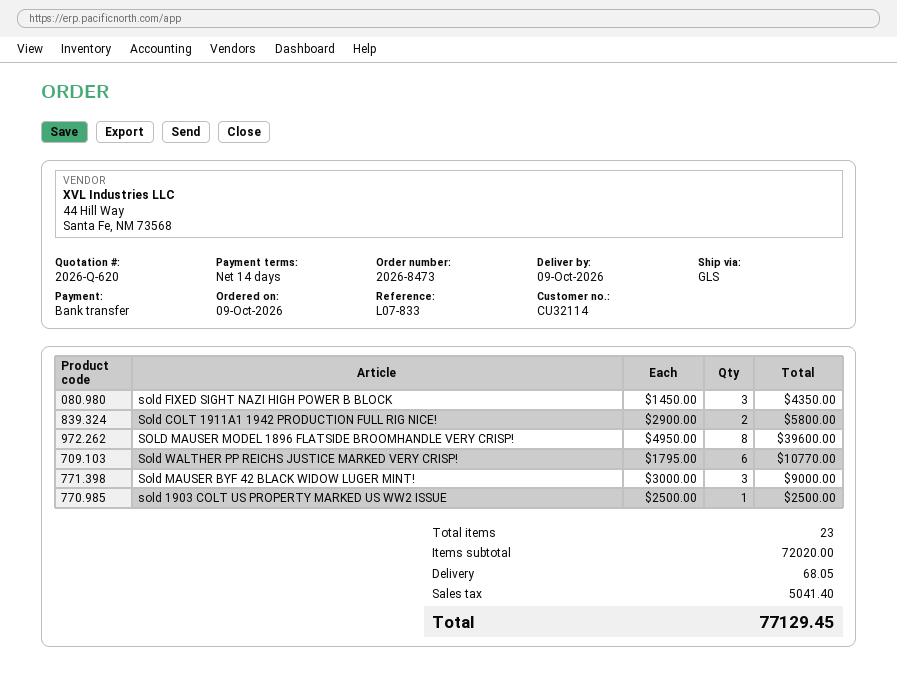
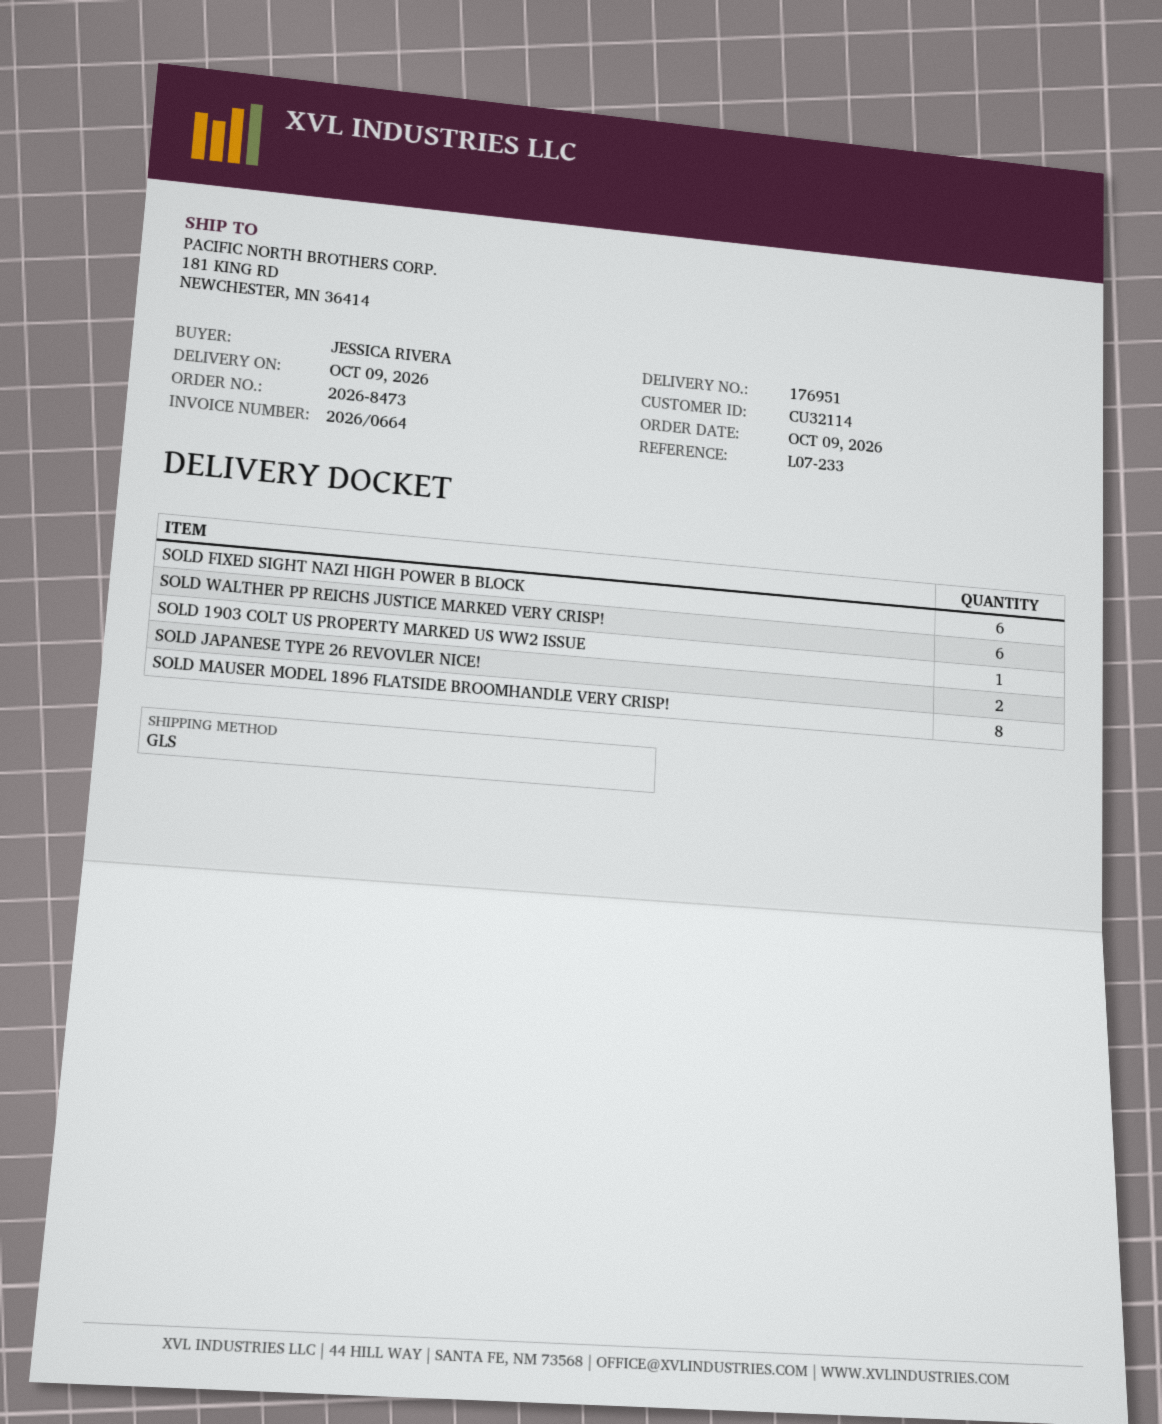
reference: L07-833 -> L07-233
sold FIXED SIGHT NAZI HIGH POWER B BLOCK: 3 -> 6
Sold COLT 1911A1 1942 PRODUCTION FULL RIG NICE!: 2 -> none
Sold MAUSER BYF 42 BLACK WIDOW LUGER MINT!: 3 -> none
SOLD JAPANESE TYPE 26 REVOVLER NICE!: none -> 2

